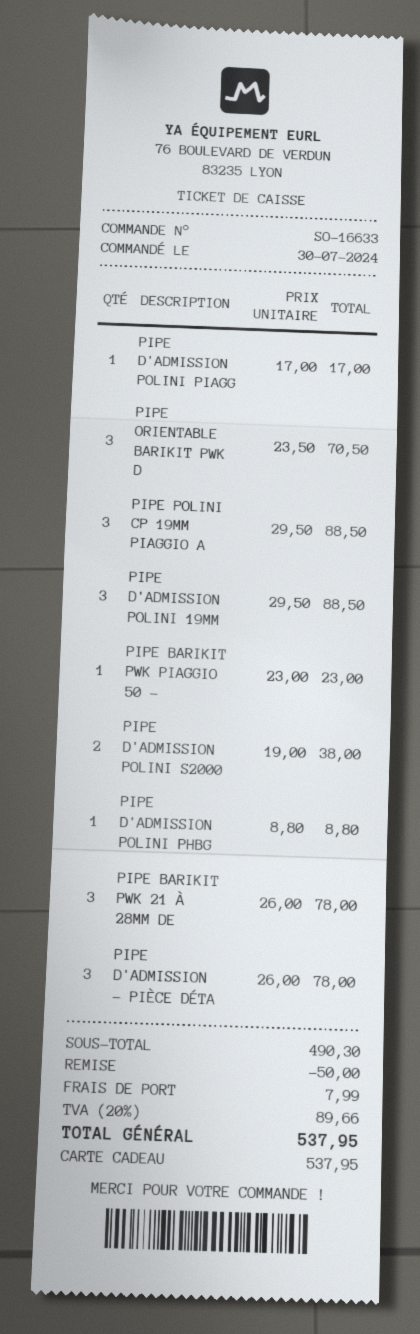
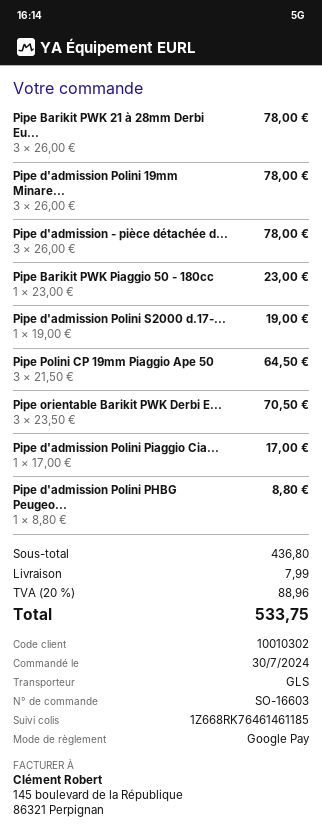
order number: SO-16633 -> SO-16603
payment method: gift card -> Google Pay
PIPE POLINI CP 19MM PIAGGIO A: 3 x 29.50 = 88.50 -> 3 x 21.50 = 64.50
PIPE D'ADMISSION POLINI 19MM: 3 x 29.50 = 88.50 -> 3 x 26.00 = 78.00
PIPE D'ADMISSION POLINI S2000: 2 x 19.00 = 38.00 -> 1 x 19.00 = 19.00
subtotal: 490.30 -> 436.80
discount: 50.00 -> none
tax: 20% = 89.66 -> 20% = 88.96
total: 537.95 -> 533.75

